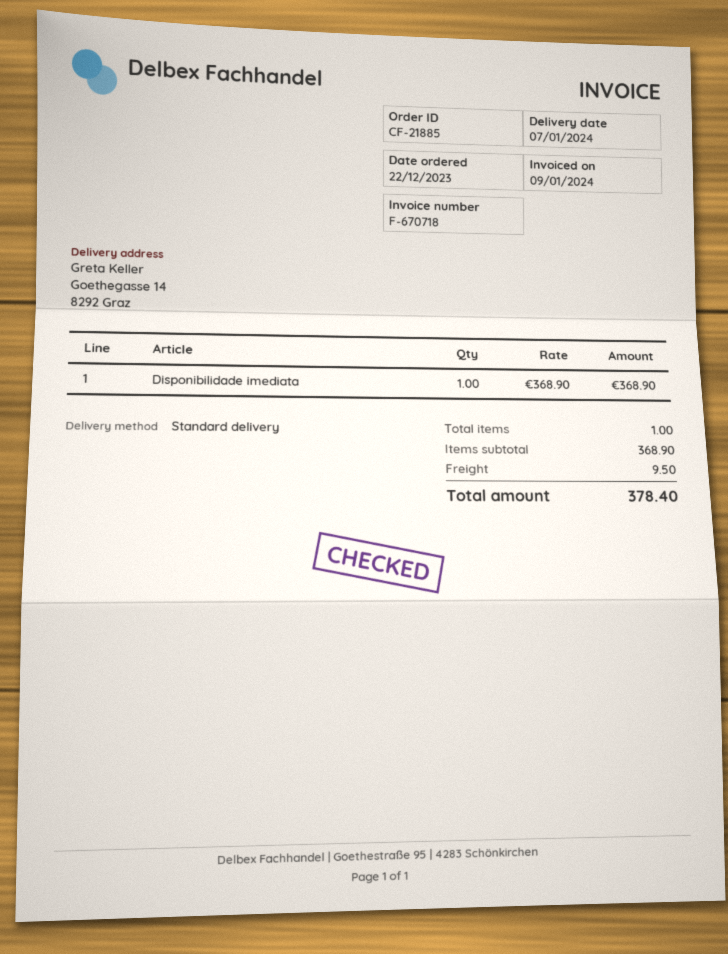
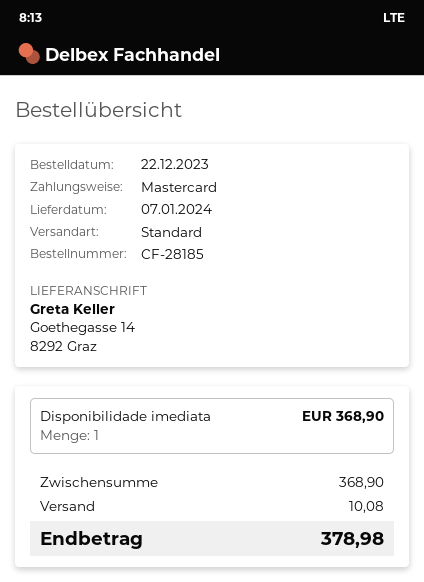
order number: CF-21885 -> CF-28185
shipping: 9.50 -> 10.08
total: 378.40 -> 378.98

